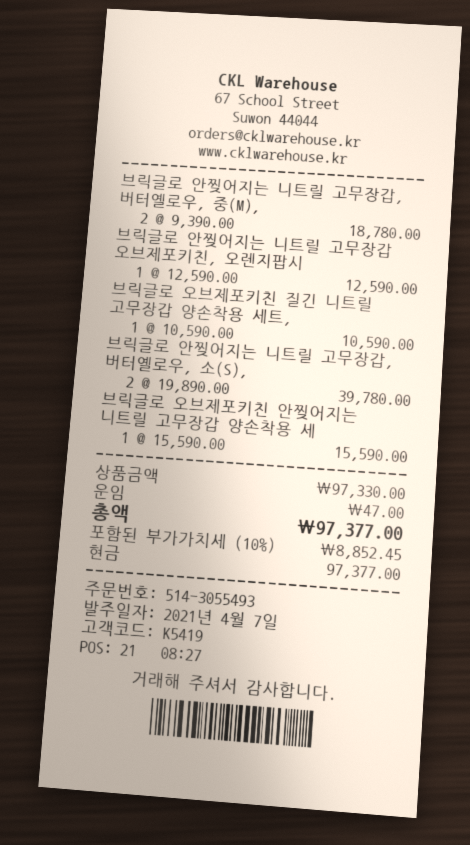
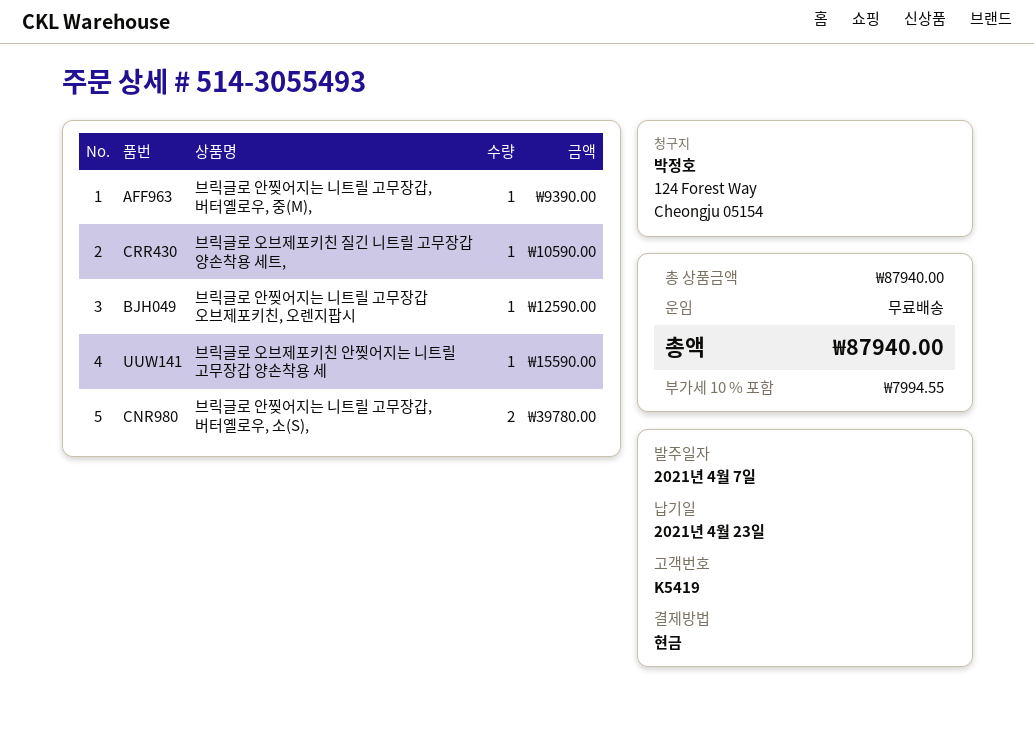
브릭글로 안찢어지는 니트릴 고무장갑, 버터옐로우, 중(M),: 2 for 18780.00 -> 1 for 9390.00
subtotal: 97330.00 -> 87940.00
shipping: 47.00 -> 0.00
tax: 10% = 8852.45 -> 10% = 7994.55
total: 97377.00 -> 87940.00

